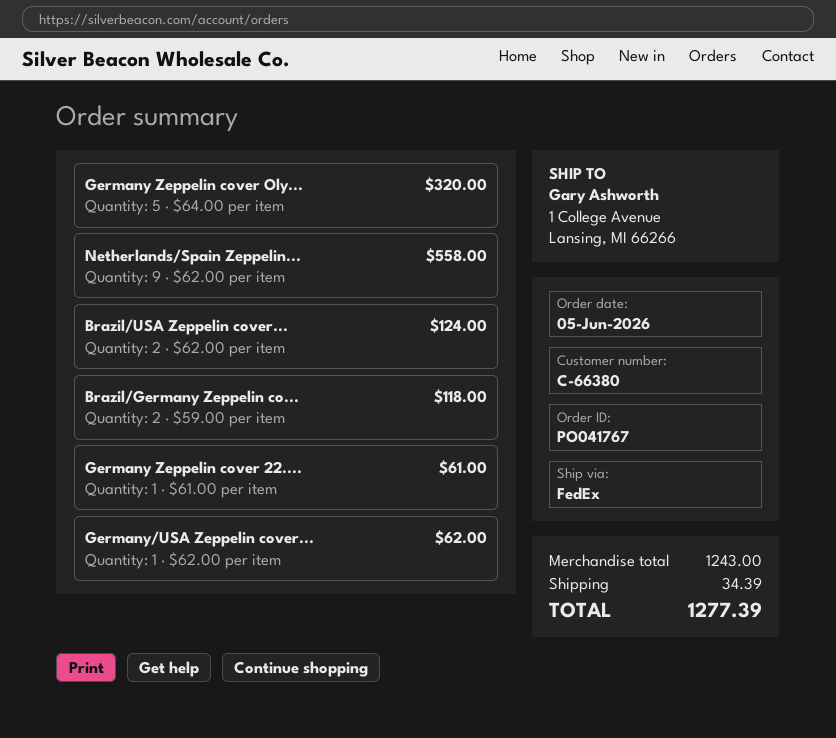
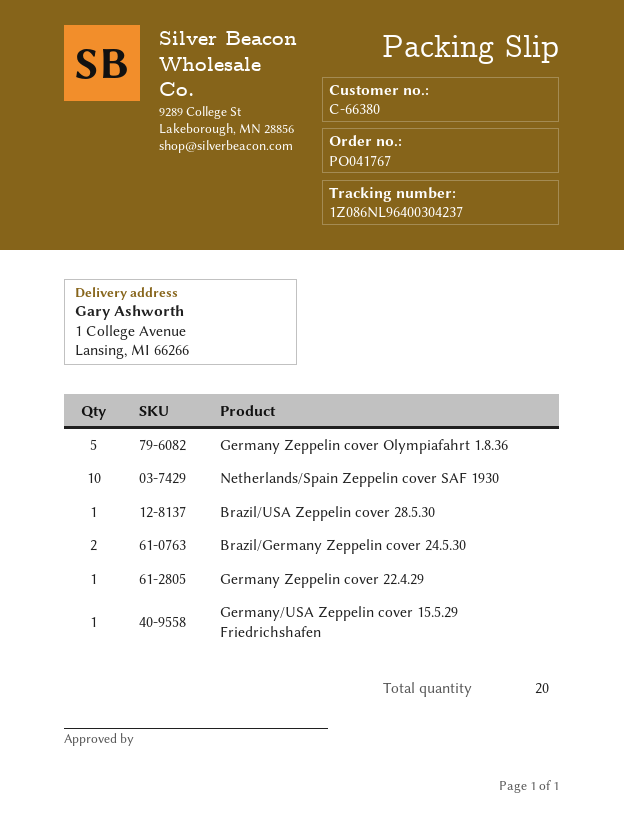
Netherlands/Spain Zeppelin...: 9 -> 10
Brazil/USA Zeppelin cover...: 2 -> 1

